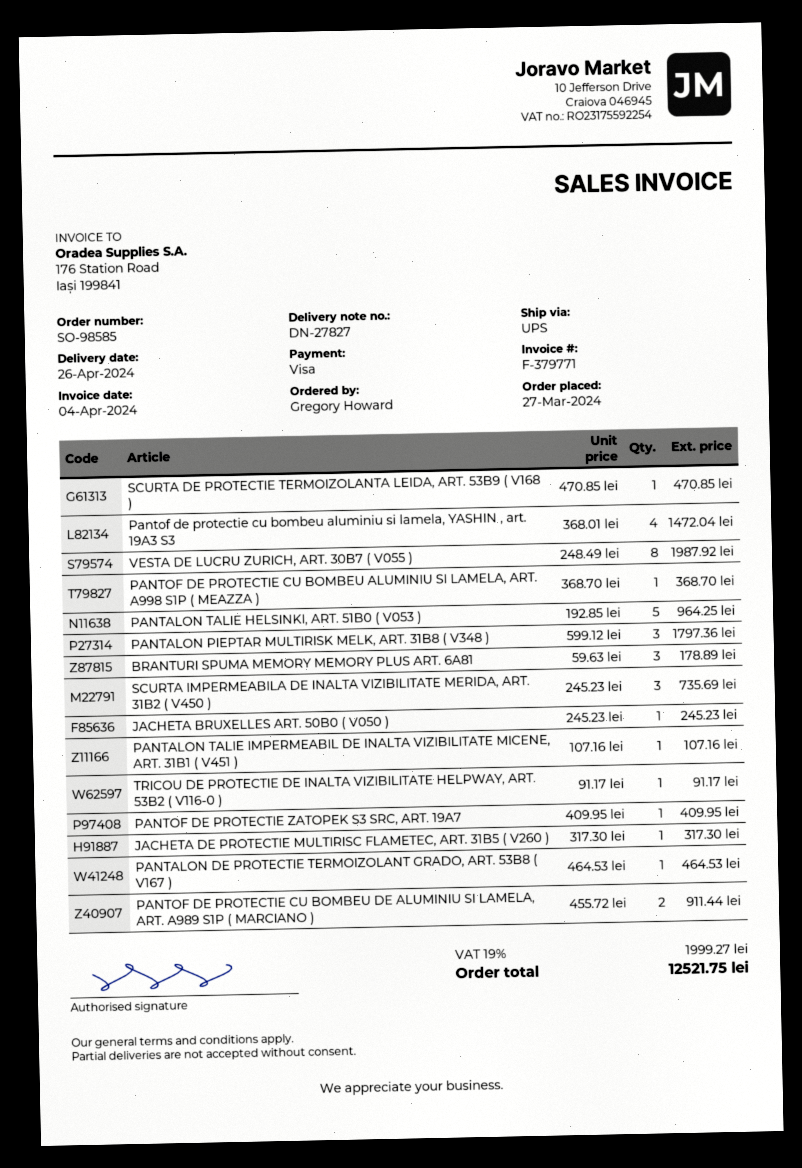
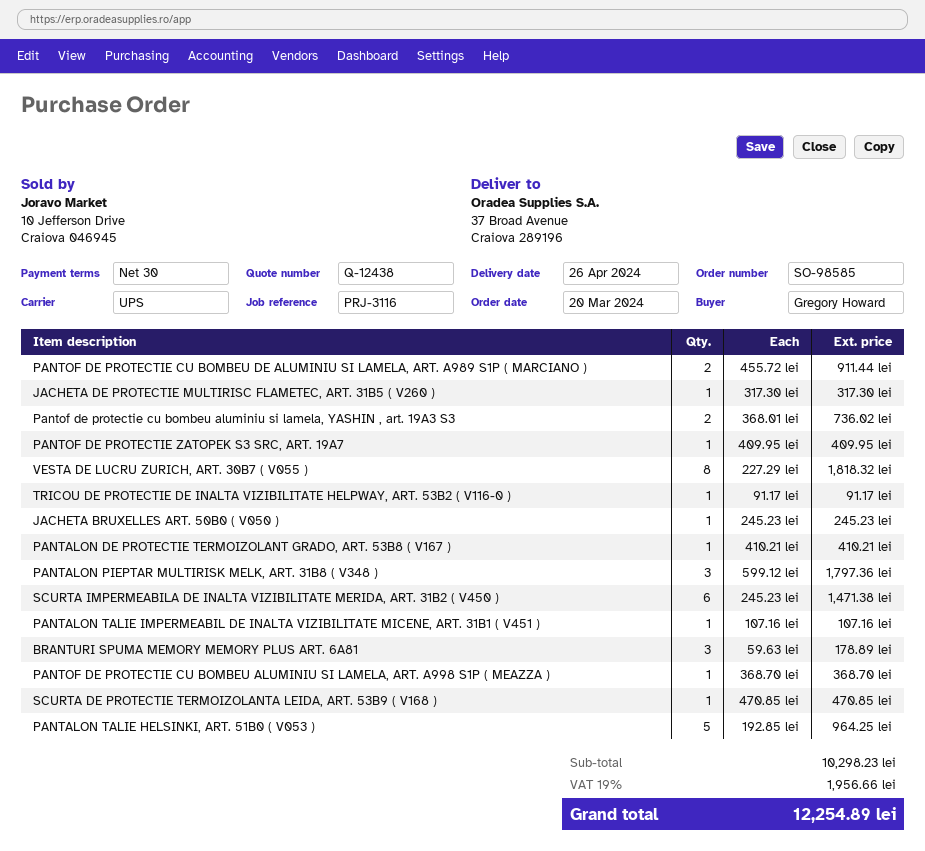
order date: 2024-03-27 -> 2024-03-20
Pantof de protectie cu bombeu aluminiu si lamela, YASHIN , art. 19A3 S3: 4 x 368.01 = 1472.04 -> 2 x 368.01 = 736.02
VESTA DE LUCRU ZURICH, ART. 30B7 ( V055 ): 8 x 248.49 = 1987.92 -> 8 x 227.29 = 1818.32
SCURTA IMPERMEABILA DE INALTA VIZIBILITATE MERIDA, ART. 31B2 ( V450 ): 3 x 245.23 = 735.69 -> 6 x 245.23 = 1471.38
PANTALON DE PROTECTIE TERMOIZOLANT GRADO, ART. 53B8 ( V167 ): 1 x 464.53 = 464.53 -> 1 x 410.21 = 410.21
tax: 19% = 1999.27 -> 19% = 1956.66
total: 12521.75 -> 12254.89

